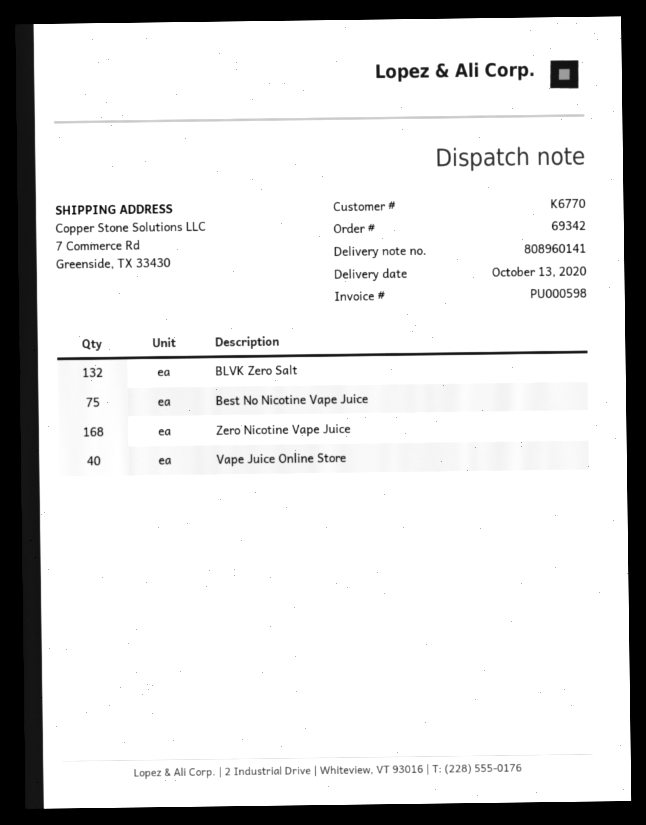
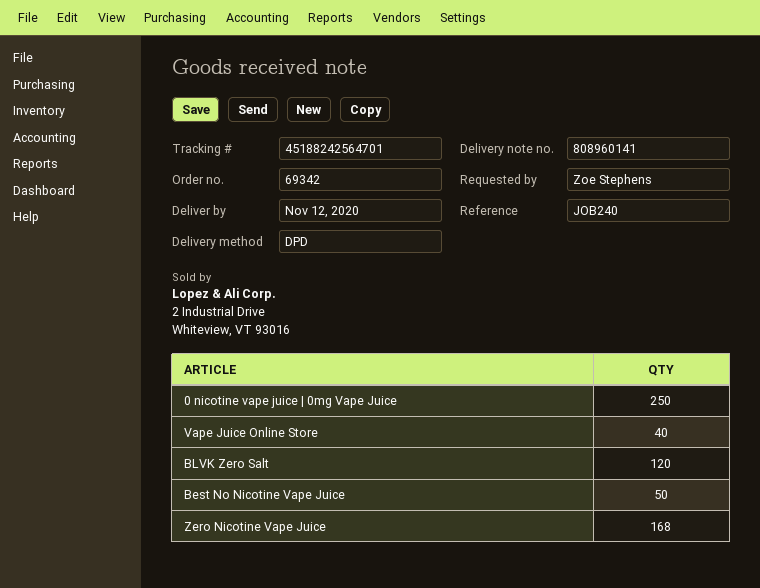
delivery date: 2020-10-13 -> 2020-11-12
BLVK Zero Salt: 132 -> 120
Best No Nicotine Vape Juice: 75 -> 50
0 nicotine vape juice | 0mg Vape Juice: none -> 250

